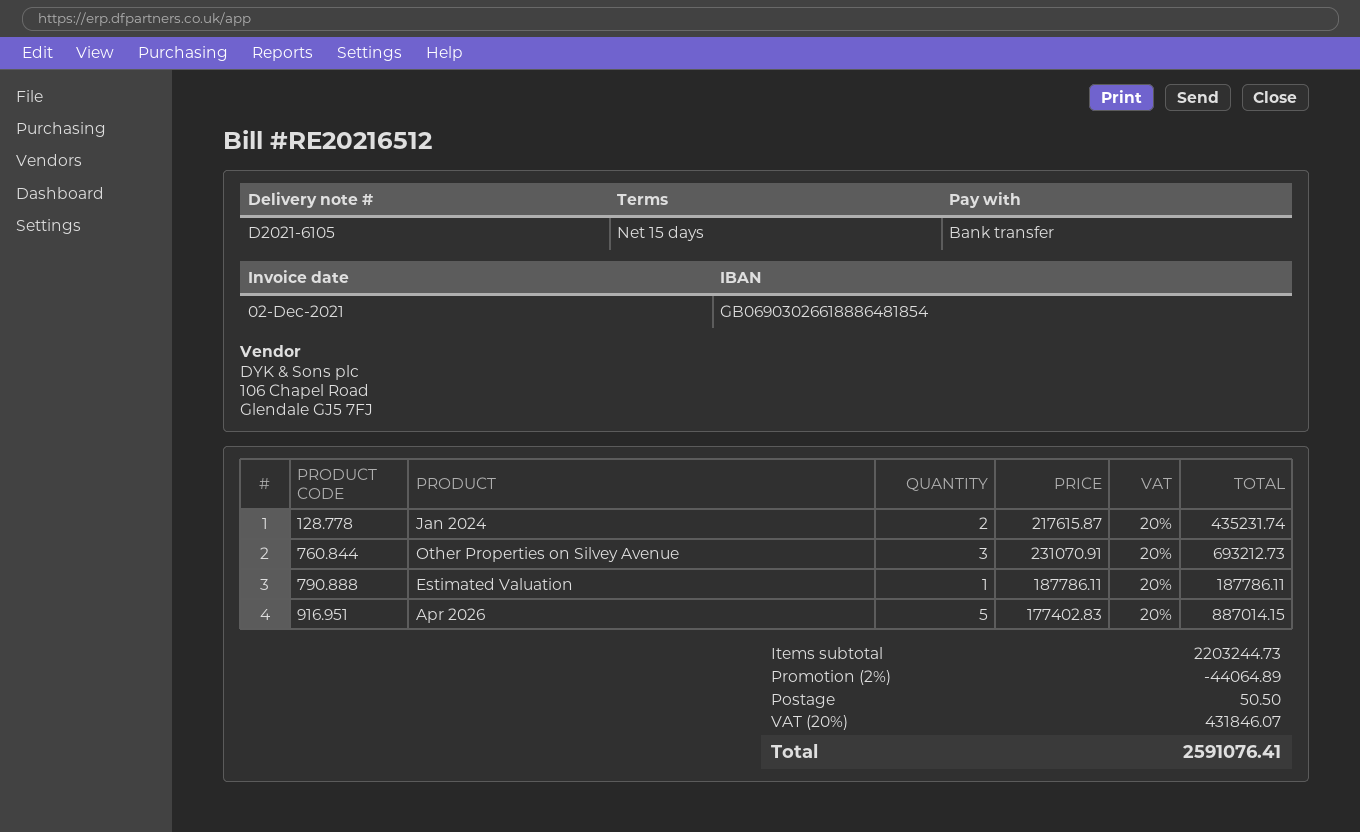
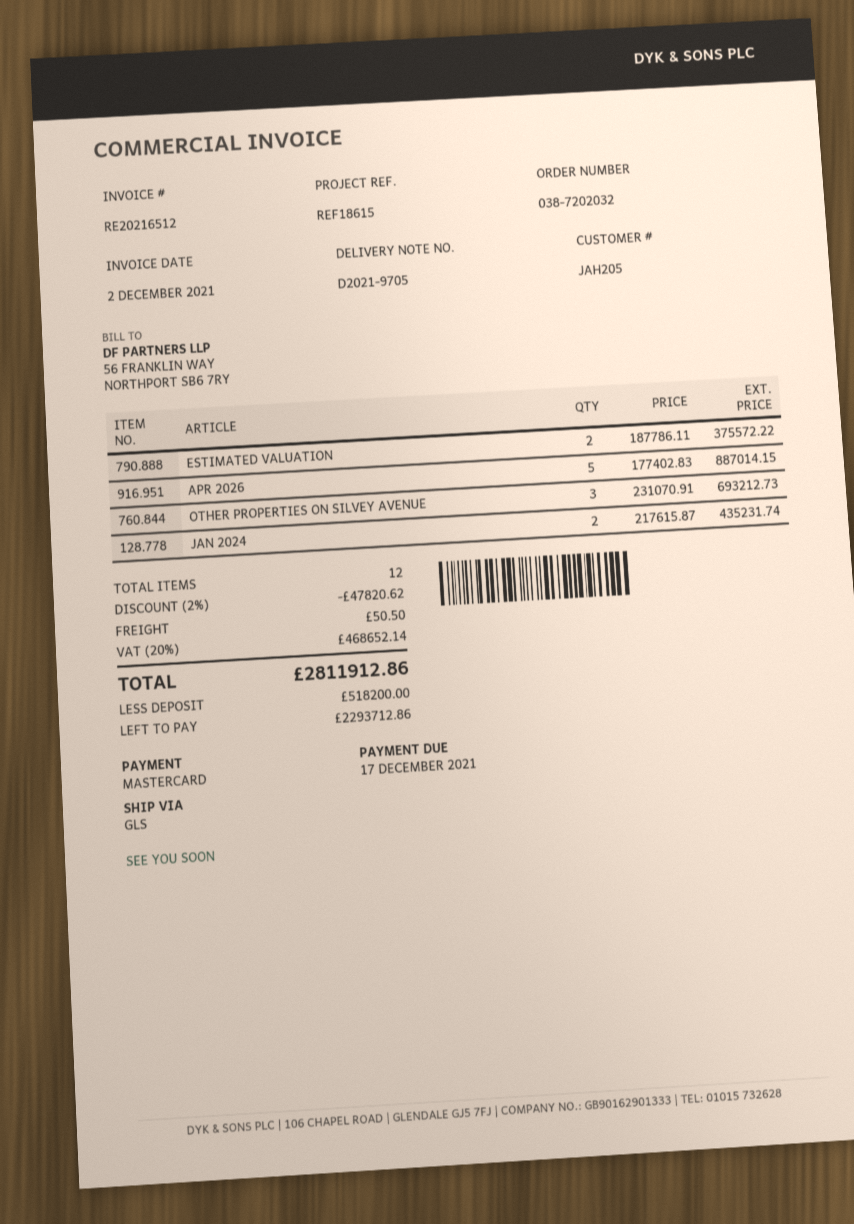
delivery note number: D2021-6105 -> D2021-9705
payment method: bank transfer -> Mastercard
Estimated Valuation: 1 x 187786.11 = 187786.11 -> 2 x 187786.11 = 375572.22
discount: 2% = 44064.89 -> 2% = 47820.62
tax: 20% = 431846.07 -> 20% = 468652.14
total: 2591076.41 -> 2811912.86

